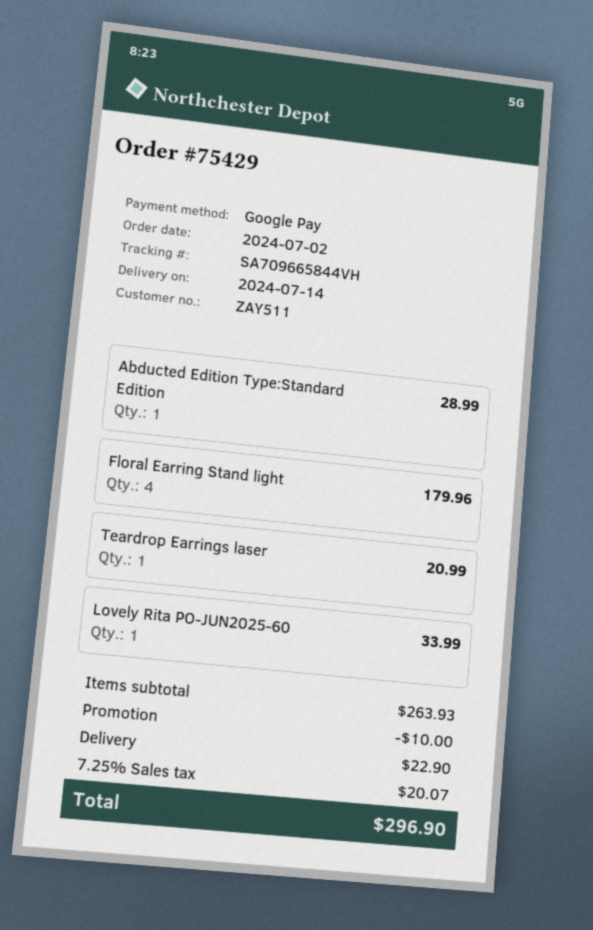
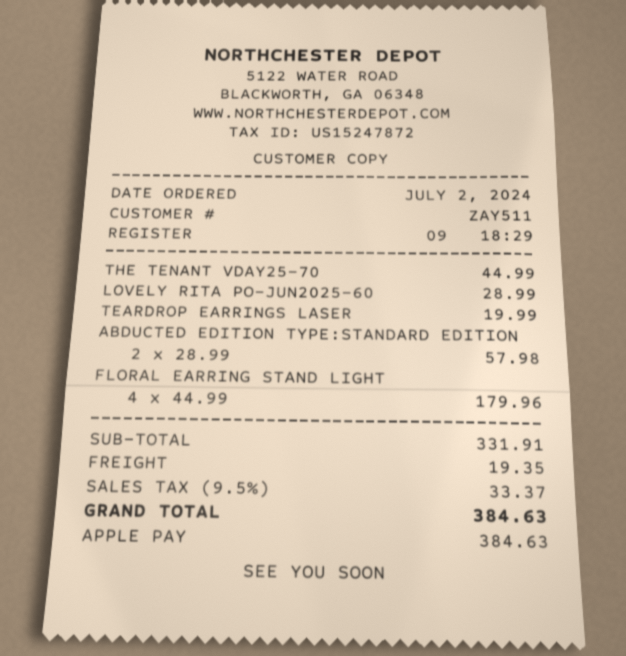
payment method: Google Pay -> Apple Pay
Abducted Edition Type:Standard Edition: 1 for 28.99 -> 2 for 57.98
Teardrop Earrings laser: 1 for 20.99 -> 1 for 19.99
Lovely Rita PO-JUN2025-60: 1 for 33.99 -> 1 for 28.99
THE TENANT VDAY25-70: none -> 1 for 44.99
subtotal: 263.93 -> 331.91
discount: 10.00 -> none
shipping: 22.90 -> 19.35
tax: 7.25% = 20.07 -> 9.5% = 33.37
total: 296.90 -> 384.63

